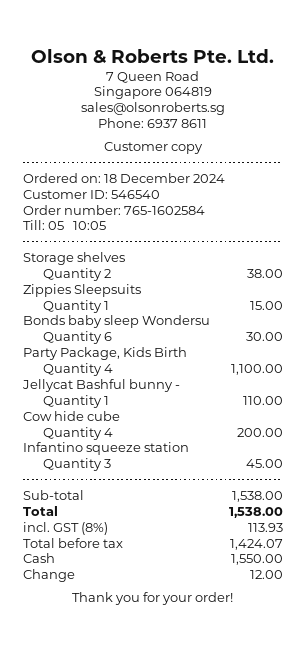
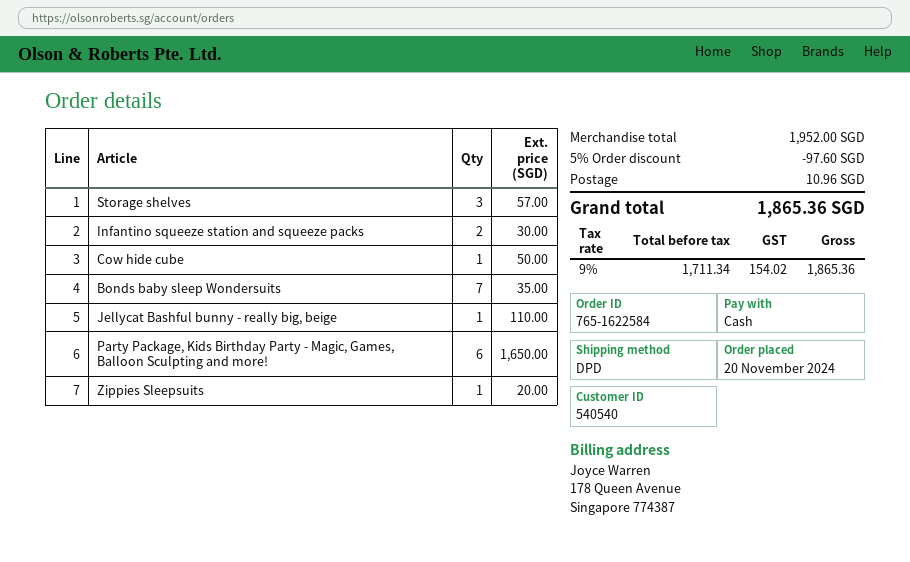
order number: 765-1602584 -> 765-1622584
order date: 2024-12-18 -> 2024-11-20
customer number: 546540 -> 540540
Storage shelves: 2 for 38.00 -> 3 for 57.00
Zippies Sleepsuits: 1 for 15.00 -> 1 for 20.00
Bonds baby sleep Wondersu: 6 for 30.00 -> 7 for 35.00
Party Package, Kids Birth: 4 for 1100.00 -> 6 for 1650.00
Cow hide cube: 4 for 200.00 -> 1 for 50.00
Infantino squeeze station: 3 for 45.00 -> 2 for 30.00
subtotal: 1538.00 -> 1952.00
discount: none -> 5% = 97.60
shipping: none -> 10.96
net: 1424.07 -> 1711.34
tax: 8% = 113.93 -> 9% = 154.02
total: 1538.00 -> 1865.36

